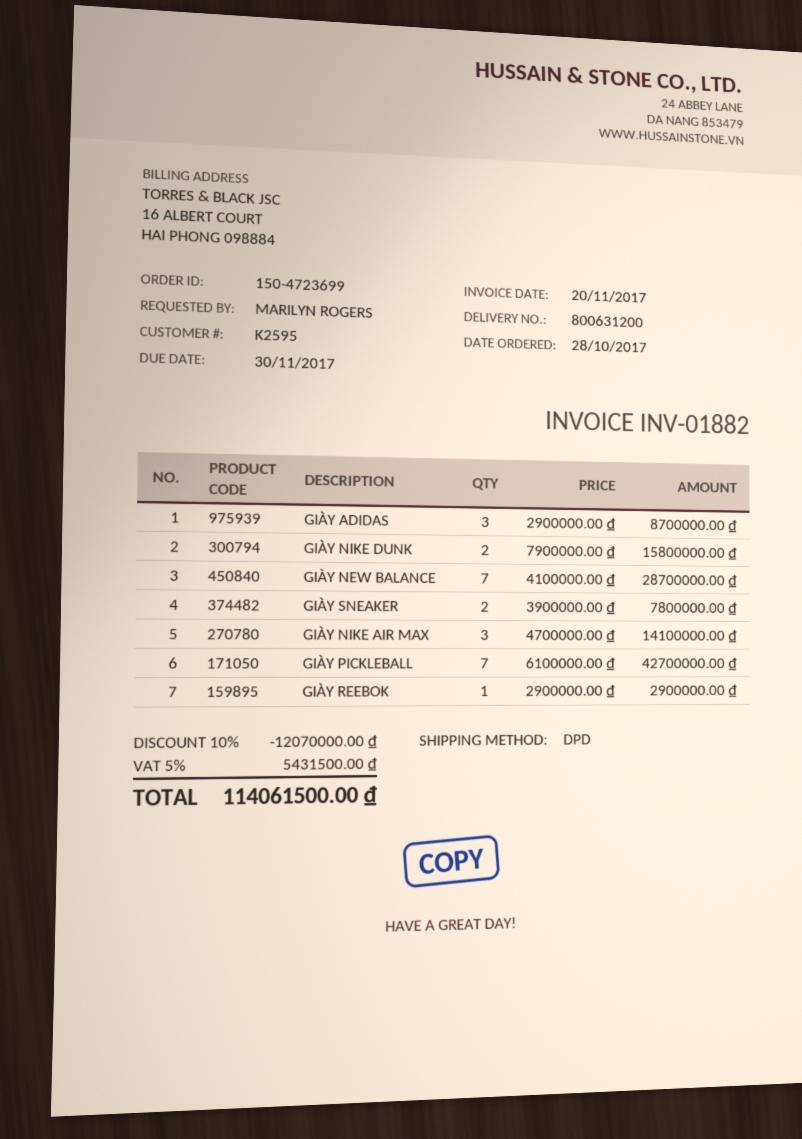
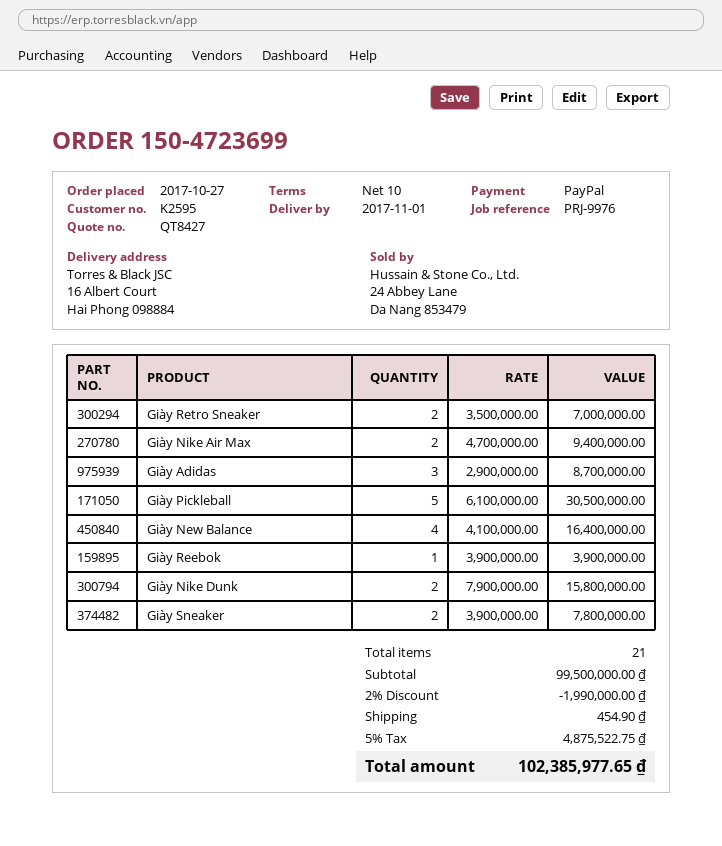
order date: 2017-10-28 -> 2017-10-27
GIÀY NEW BALANCE: 7 x 4100000.00 = 28700000.00 -> 4 x 4100000.00 = 16400000.00
GIÀY NIKE AIR MAX: 3 x 4700000.00 = 14100000.00 -> 2 x 4700000.00 = 9400000.00
GIÀY PICKLEBALL: 7 x 6100000.00 = 42700000.00 -> 5 x 6100000.00 = 30500000.00
GIÀY REEBOK: 1 x 2900000.00 = 2900000.00 -> 1 x 3900000.00 = 3900000.00
Giày Retro Sneaker: none -> 2 x 3500000.00 = 7000000.00
discount: 10% = 12070000.00 -> 2% = 1990000.00
shipping: none -> 454.90
tax: 5% = 5431500.00 -> 5% = 4875522.75
total: 114061500.00 -> 102385977.65

